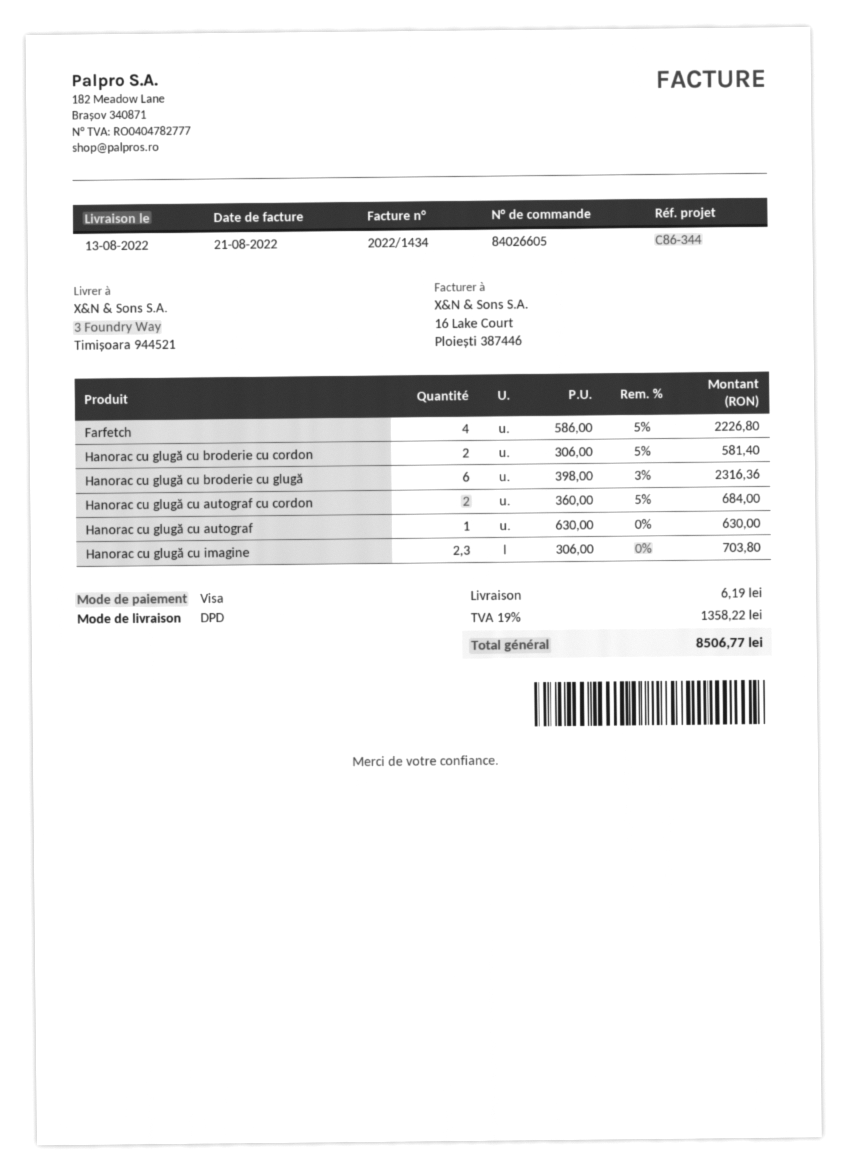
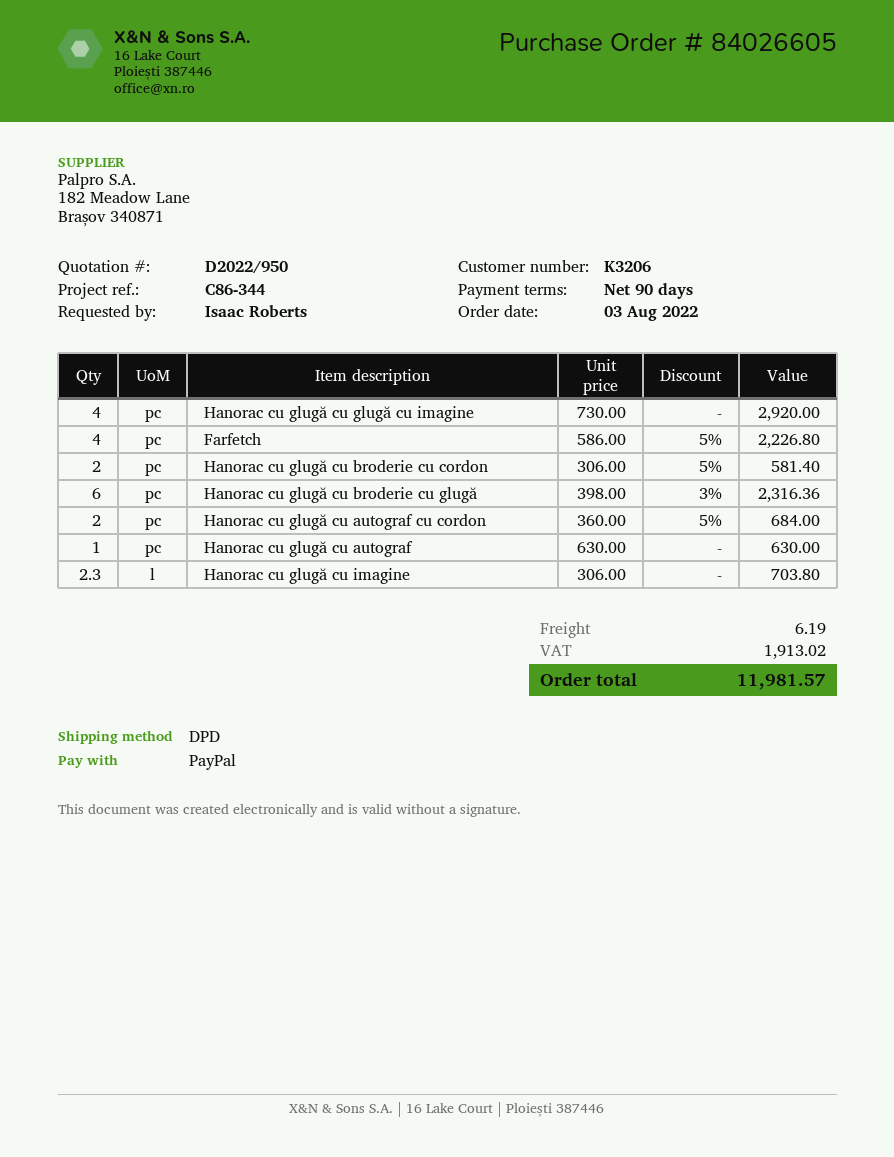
payment method: Visa -> PayPal
Hanorac cu glugă cu glugă cu imagine: none -> 4 x 730.00 = 2920.00
tax: 1358.22 -> 1913.02
total: 8506.77 -> 11981.57

